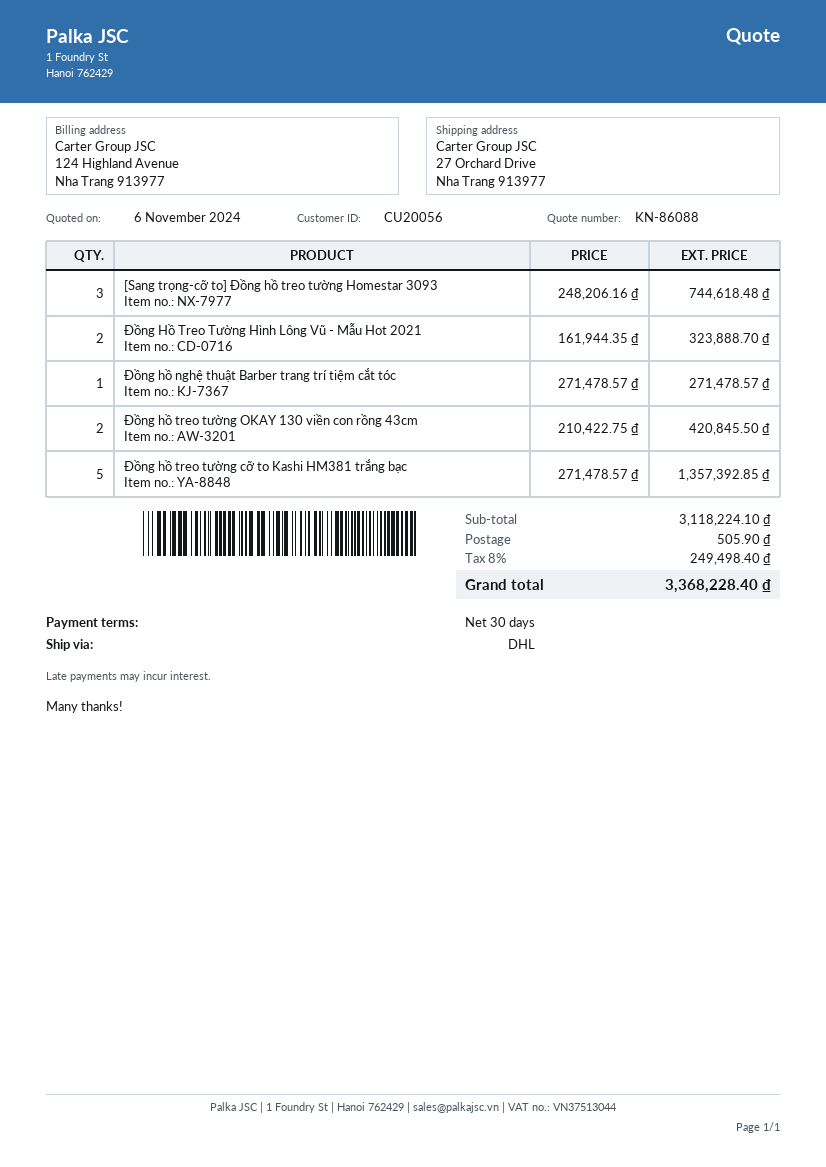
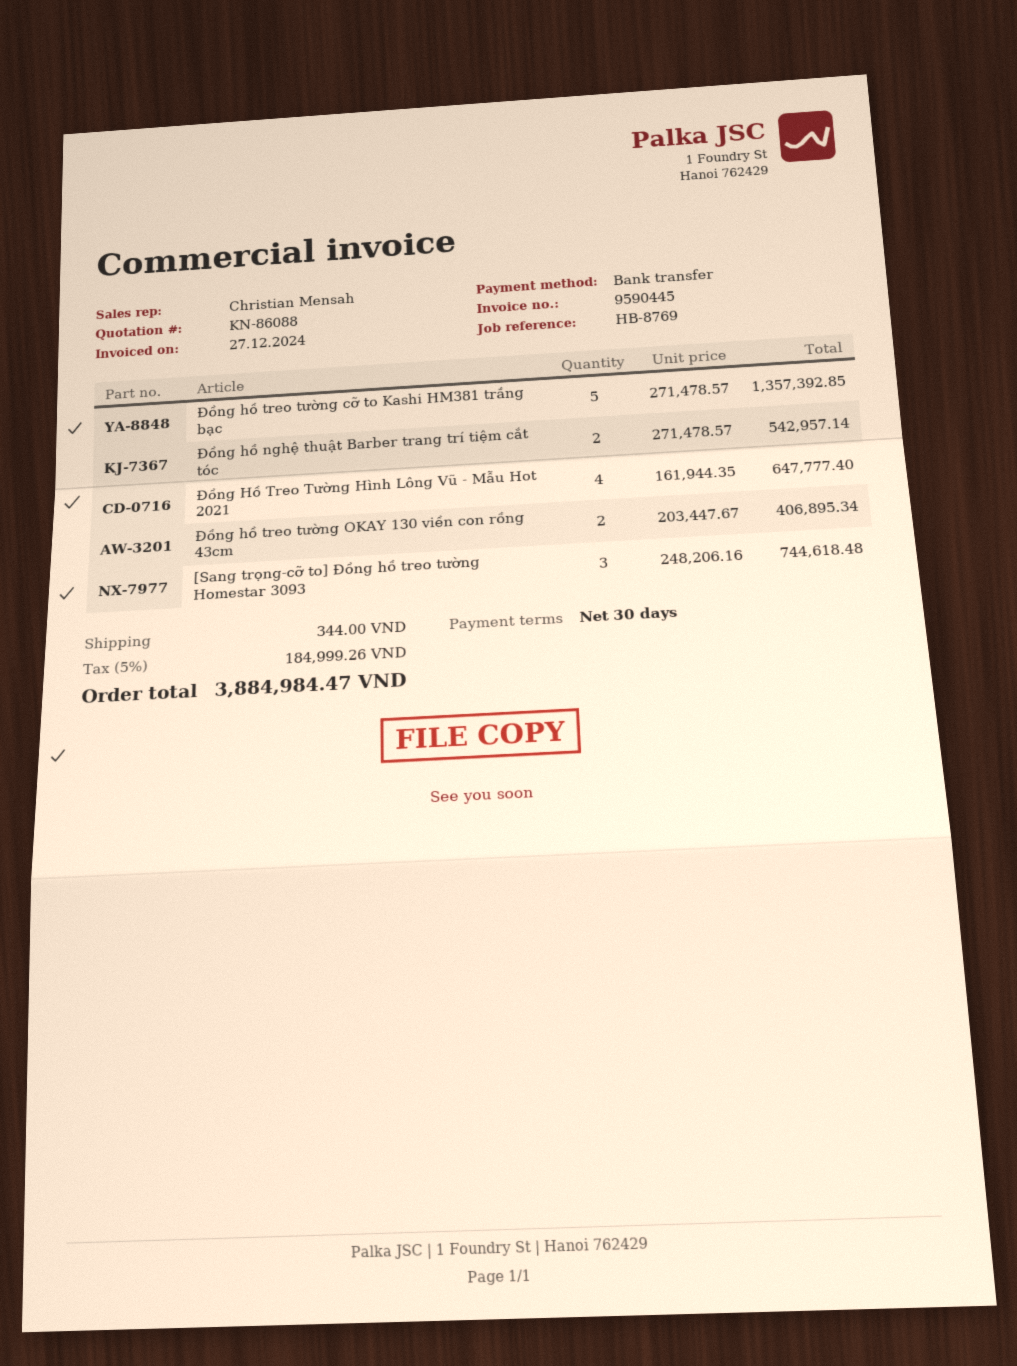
Đồng Hồ Treo Tường Hình Lông Vũ - Mẫu Hot 2021: 2 x 161944.35 = 323888.70 -> 4 x 161944.35 = 647777.40
Đồng hồ nghệ thuật Barber trang trí tiệm cắt tóc: 1 x 271478.57 = 271478.57 -> 2 x 271478.57 = 542957.14
Đồng hồ treo tường OKAY 130 viền con rồng 43cm: 2 x 210422.75 = 420845.50 -> 2 x 203447.67 = 406895.34
shipping: 505.90 -> 344.00
tax: 8% = 249498.40 -> 5% = 184999.26
total: 3368228.40 -> 3884984.47

